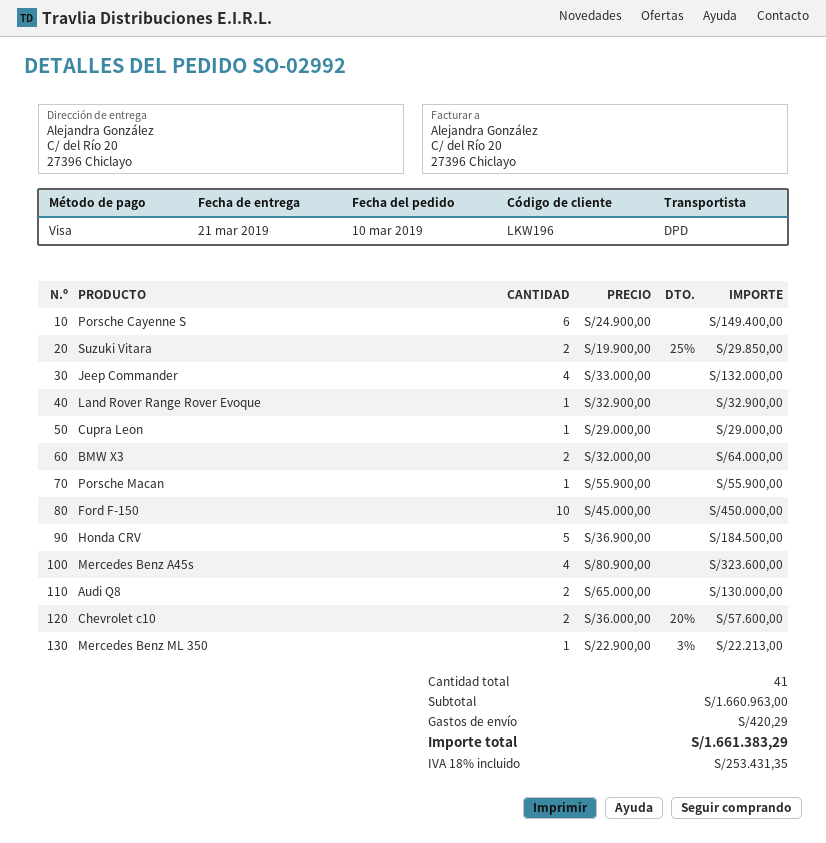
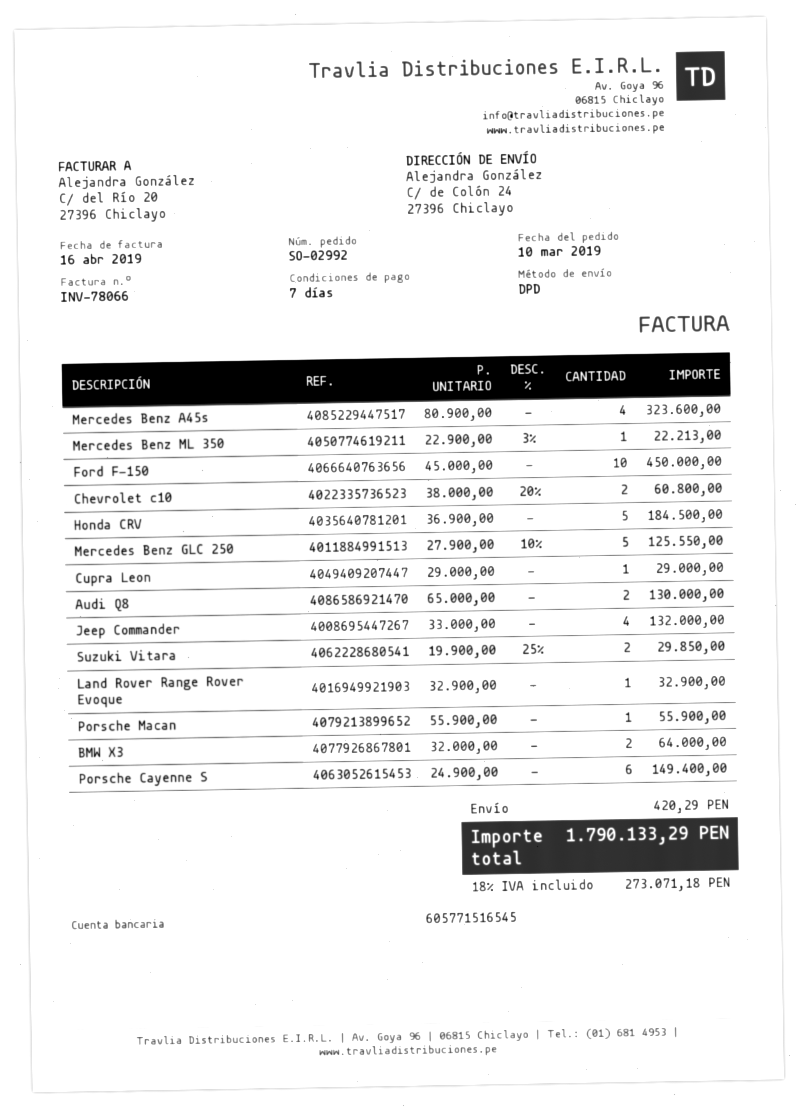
ship to: C/ del Río 20, 27396 Chiclayo -> C/ de Colón 24, 27396 Chiclayo
Chevrolet c10: 2 x 36000.00 - 20% = 57600.00 -> 2 x 38000.00 - 20% = 60800.00
Mercedes Benz GLC 250: none -> 5 x 27900.00 - 10% = 125550.00
tax: 18% = 253431.35 -> 18% = 273071.18
total: 1661383.29 -> 1790133.29

